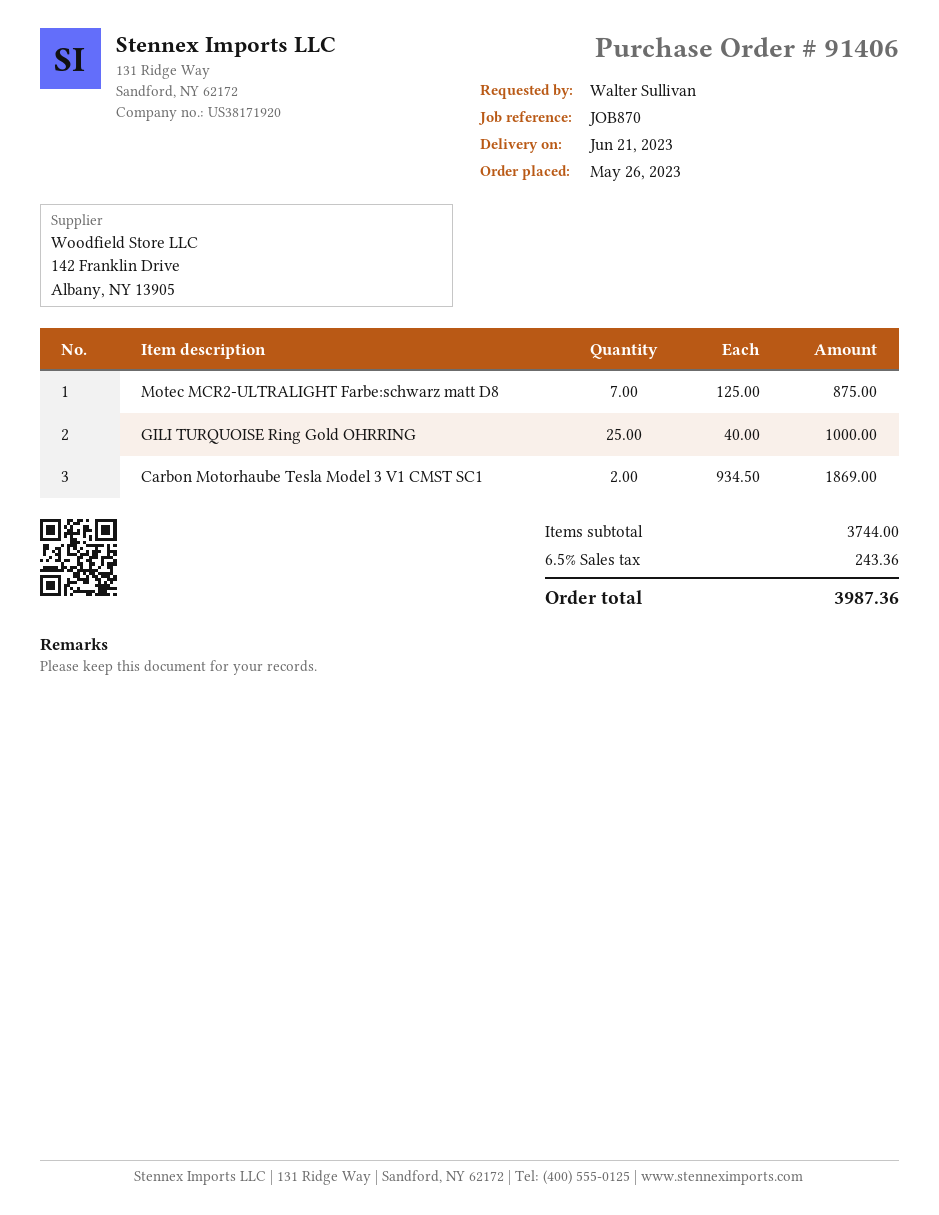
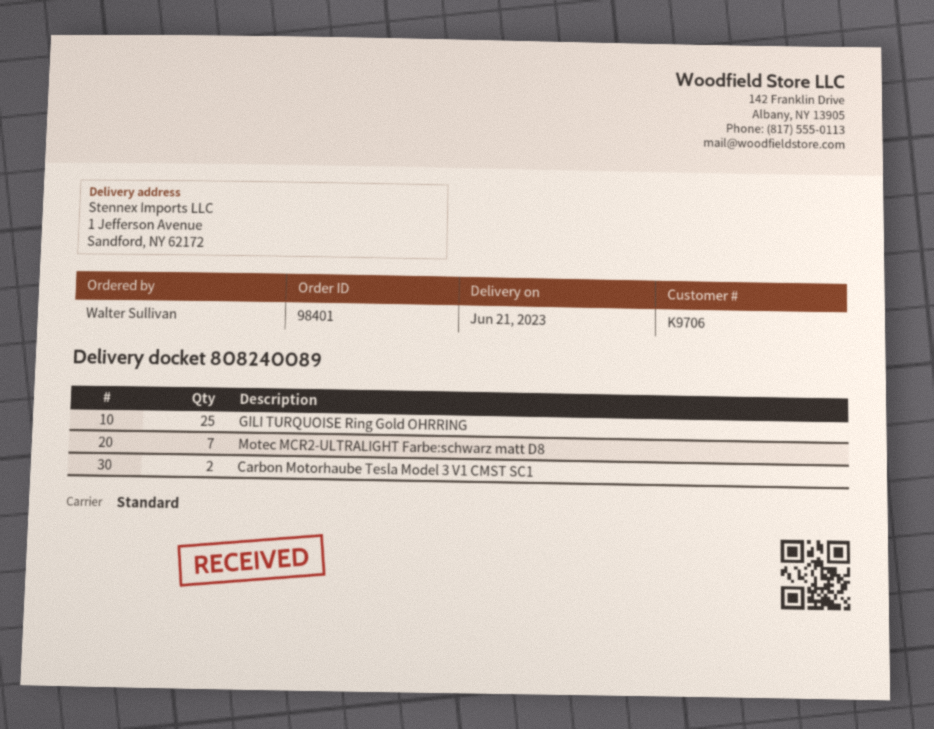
order number: 91406 -> 98401

